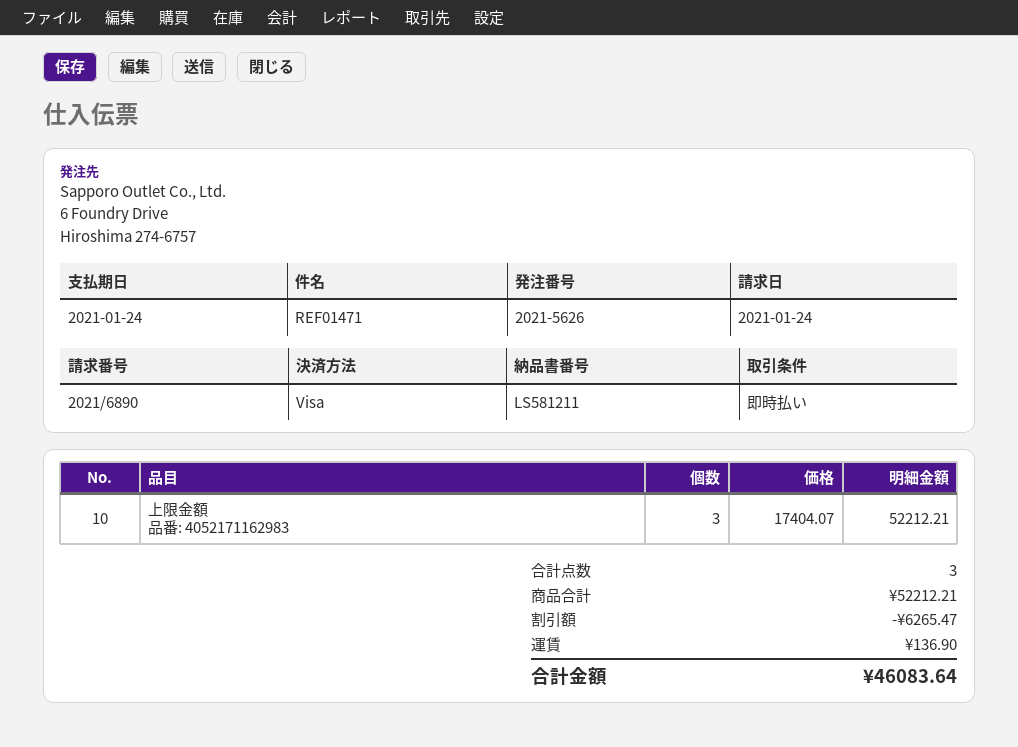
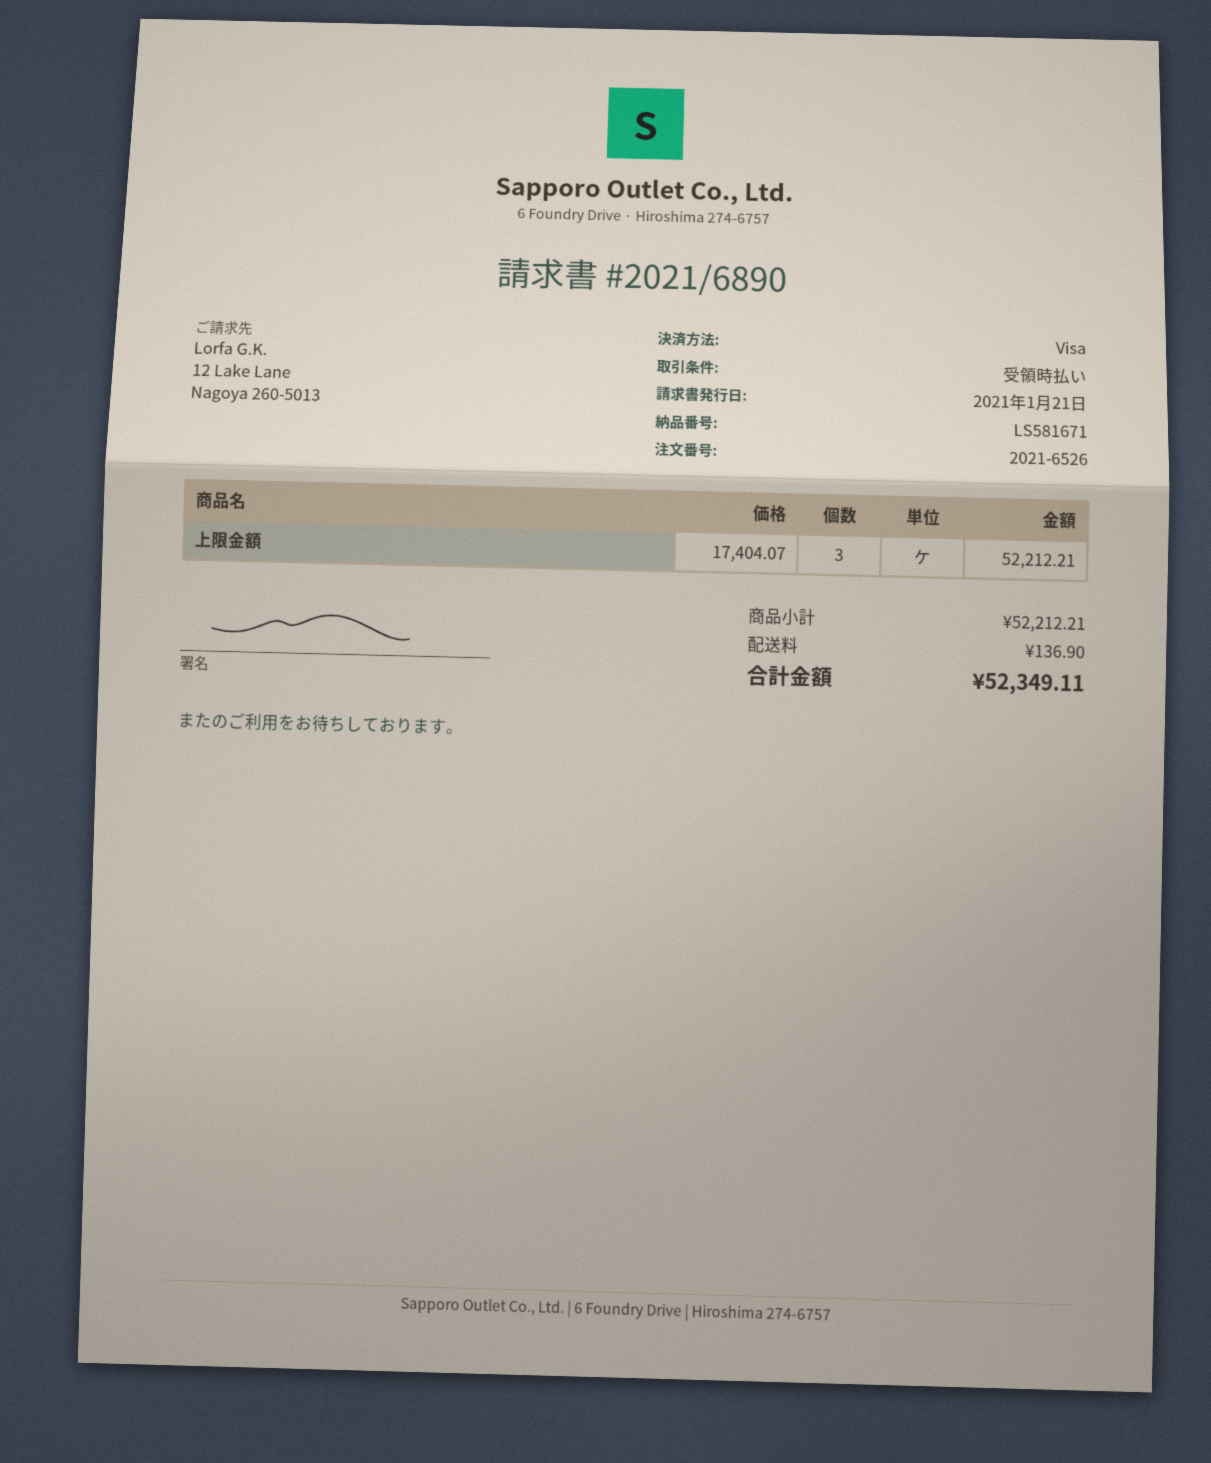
order number: 2021-5626 -> 2021-6526
delivery note number: LS581211 -> LS581671
invoice date: 2021-01-24 -> 2021-01-21
discount: 6265.47 -> none
total: 46083.64 -> 52349.11

